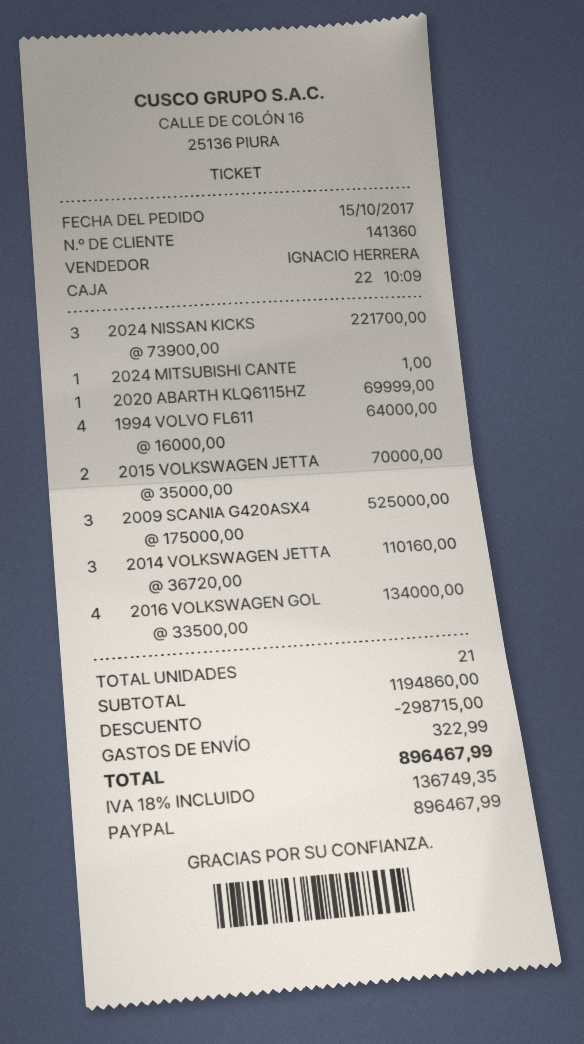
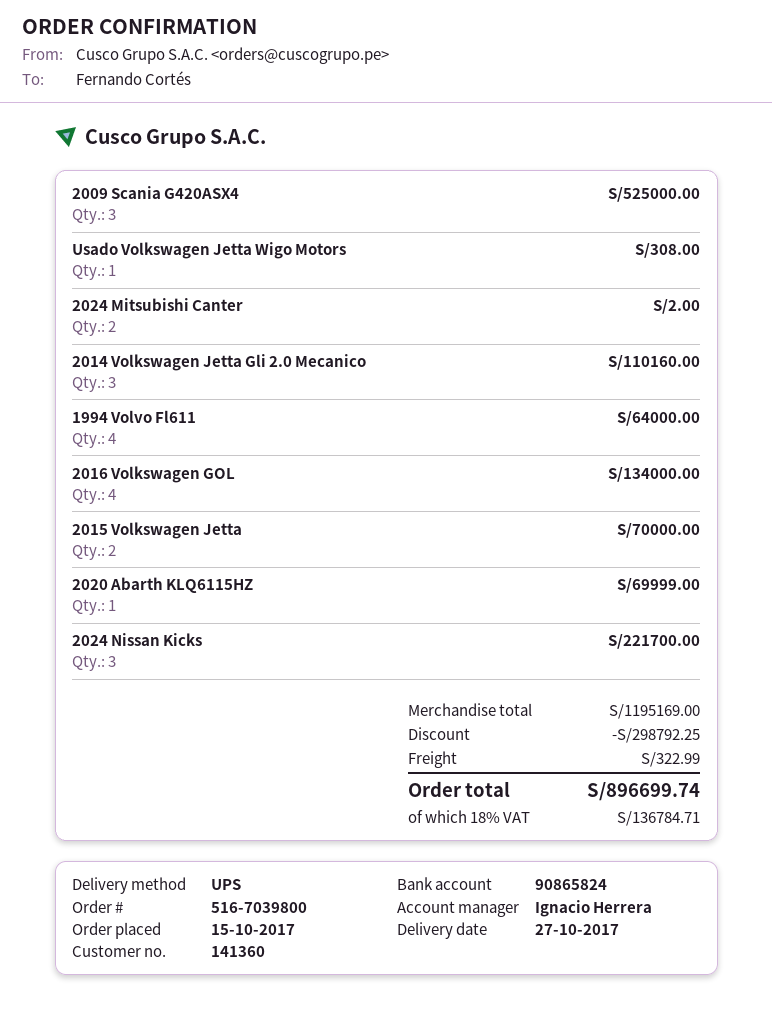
2024 MITSUBISHI CANTE: 1 for 1.00 -> 2 for 2.00
Usado Volkswagen Jetta Wigo Motors: none -> 1 for 308.00
subtotal: 1194860.00 -> 1195169.00
discount: 298715.00 -> 298792.25
tax: 18% = 136749.35 -> 18% = 136784.71
total: 896467.99 -> 896699.74

